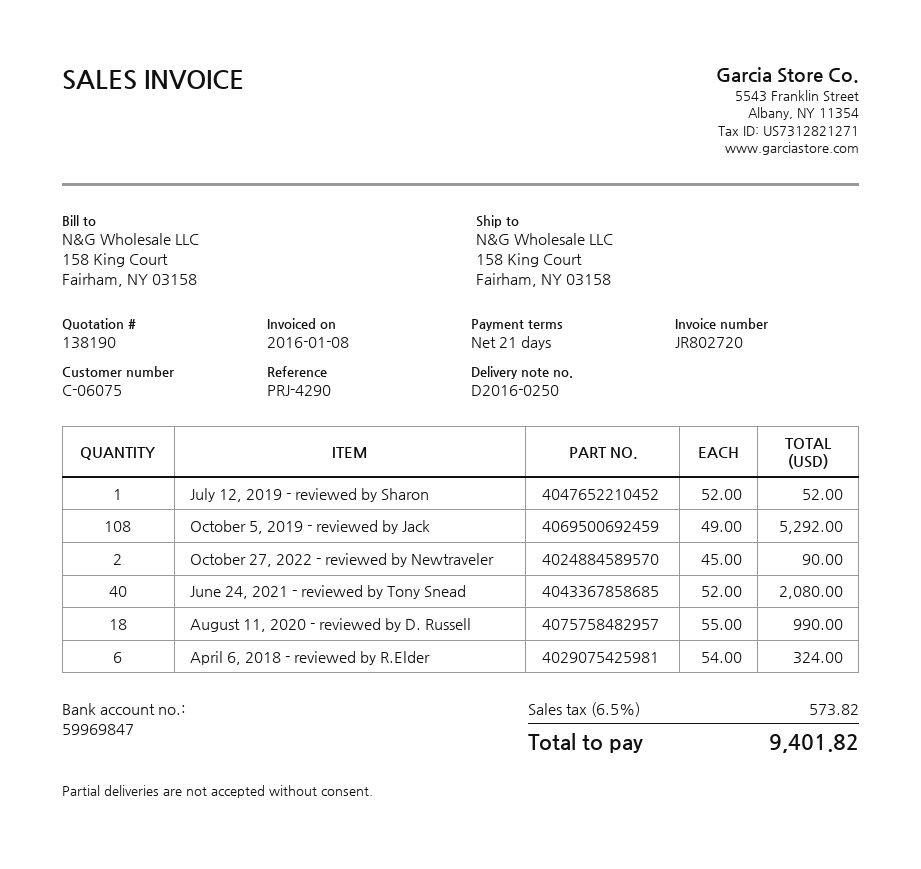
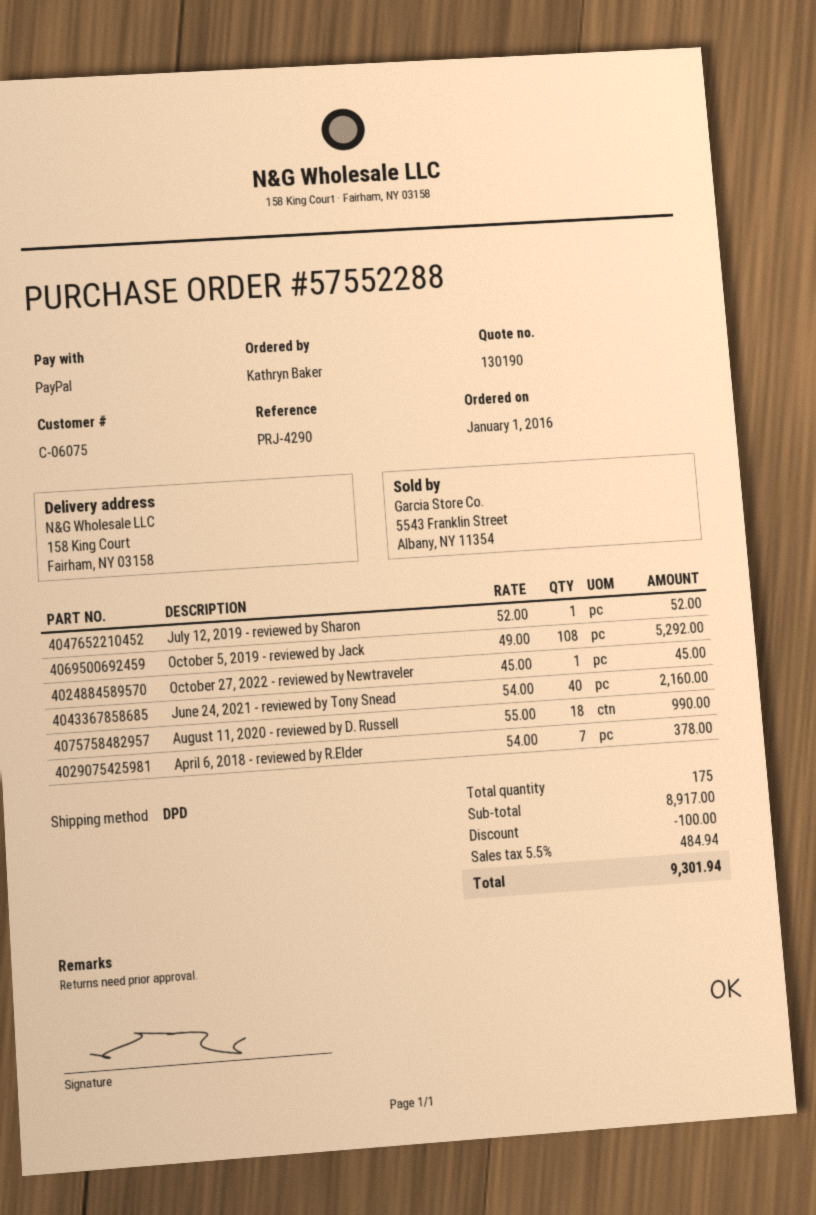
quote number: 138190 -> 130190
October 27, 2022 - reviewed by Newtraveler: 2 x 45.00 = 90.00 -> 1 x 45.00 = 45.00
June 24, 2021 - reviewed by Tony Snead: 40 x 52.00 = 2080.00 -> 40 x 54.00 = 2160.00
April 6, 2018 - reviewed by R.Elder: 6 x 54.00 = 324.00 -> 7 x 54.00 = 378.00
discount: none -> 100.00
tax: 6.5% = 573.82 -> 5.5% = 484.94
total: 9401.82 -> 9301.94

